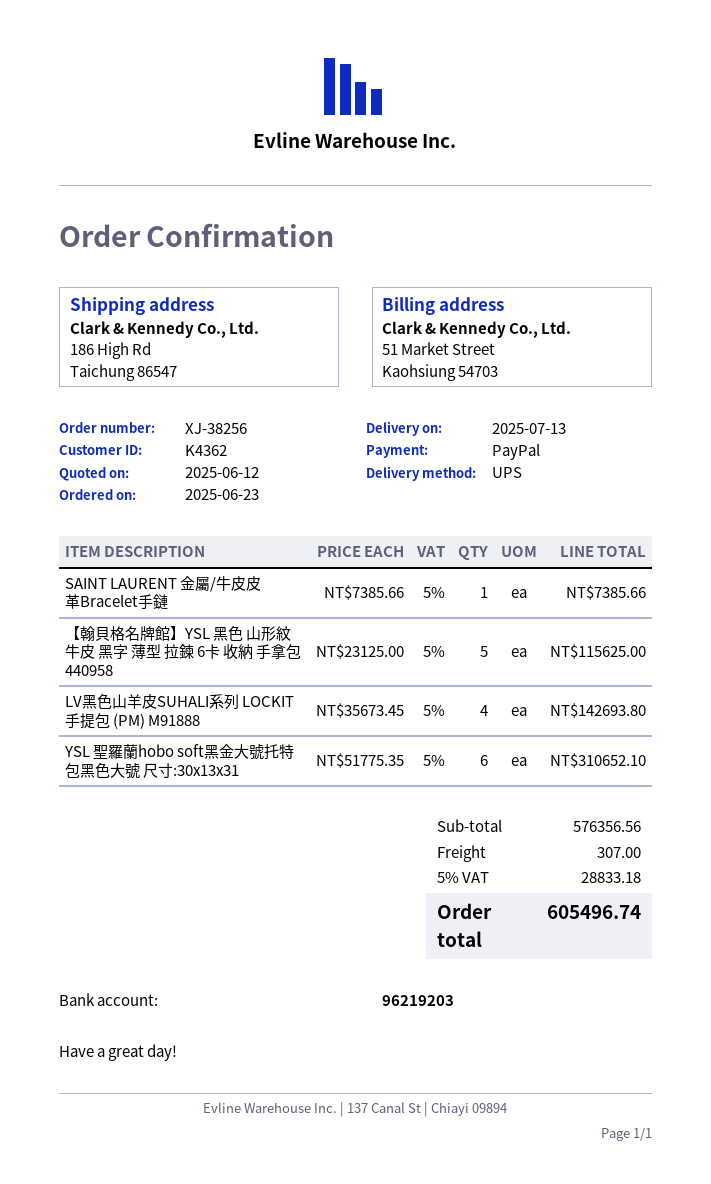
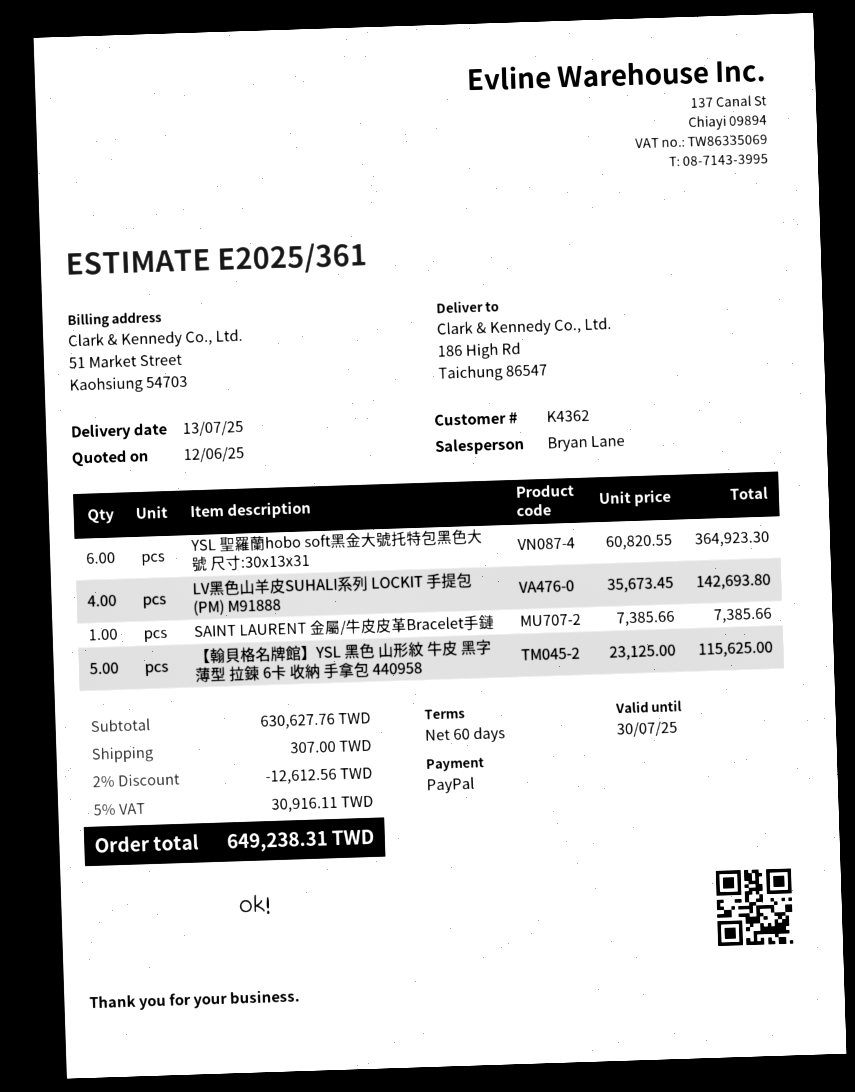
YSL 聖羅蘭hobo soft黑金大號托特包黑色大號 尺寸:30x13x31: 6 x 51775.35 = 310652.10 -> 6 x 60820.55 = 364923.30
subtotal: 576356.56 -> 630627.76
discount: none -> 2% = 12612.56
tax: 5% = 28833.18 -> 5% = 30916.11
total: 605496.74 -> 649238.31

